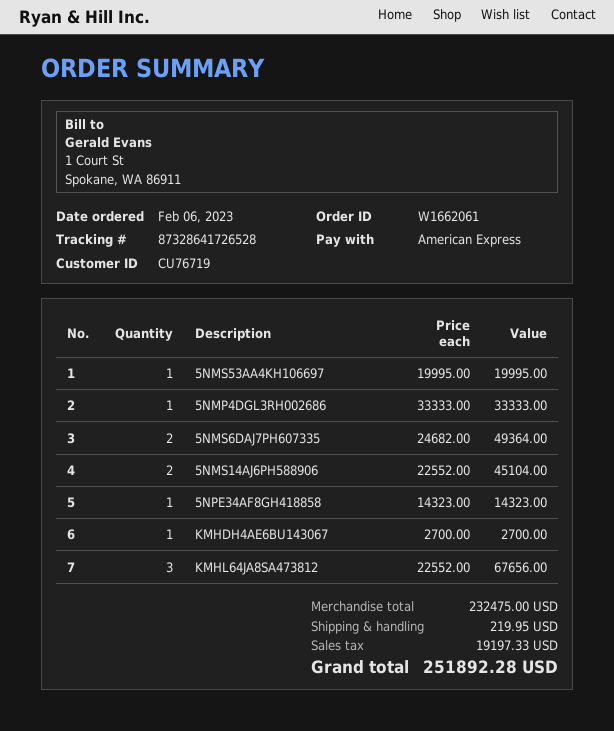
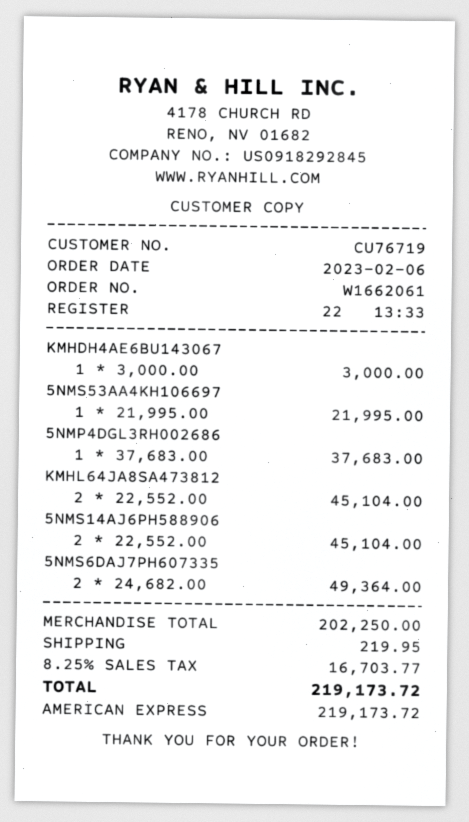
5NMS53AA4KH106697: 1 x 19995.00 = 19995.00 -> 1 x 21995.00 = 21995.00
5NMP4DGL3RH002686: 1 x 33333.00 = 33333.00 -> 1 x 37683.00 = 37683.00
5NPE34AF8GH418858: 1 x 14323.00 = 14323.00 -> none
KMHDH4AE6BU143067: 1 x 2700.00 = 2700.00 -> 1 x 3000.00 = 3000.00
KMHL64JA8SA473812: 3 x 22552.00 = 67656.00 -> 2 x 22552.00 = 45104.00
subtotal: 232475.00 -> 202250.00
tax: 19197.33 -> 16703.77
total: 251892.28 -> 219173.72

